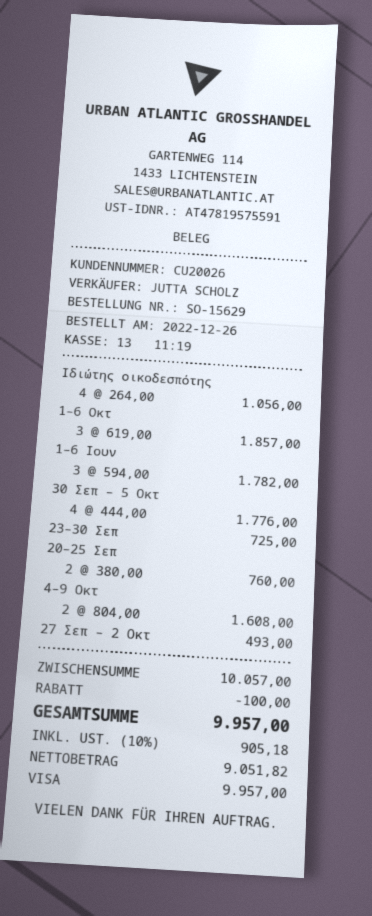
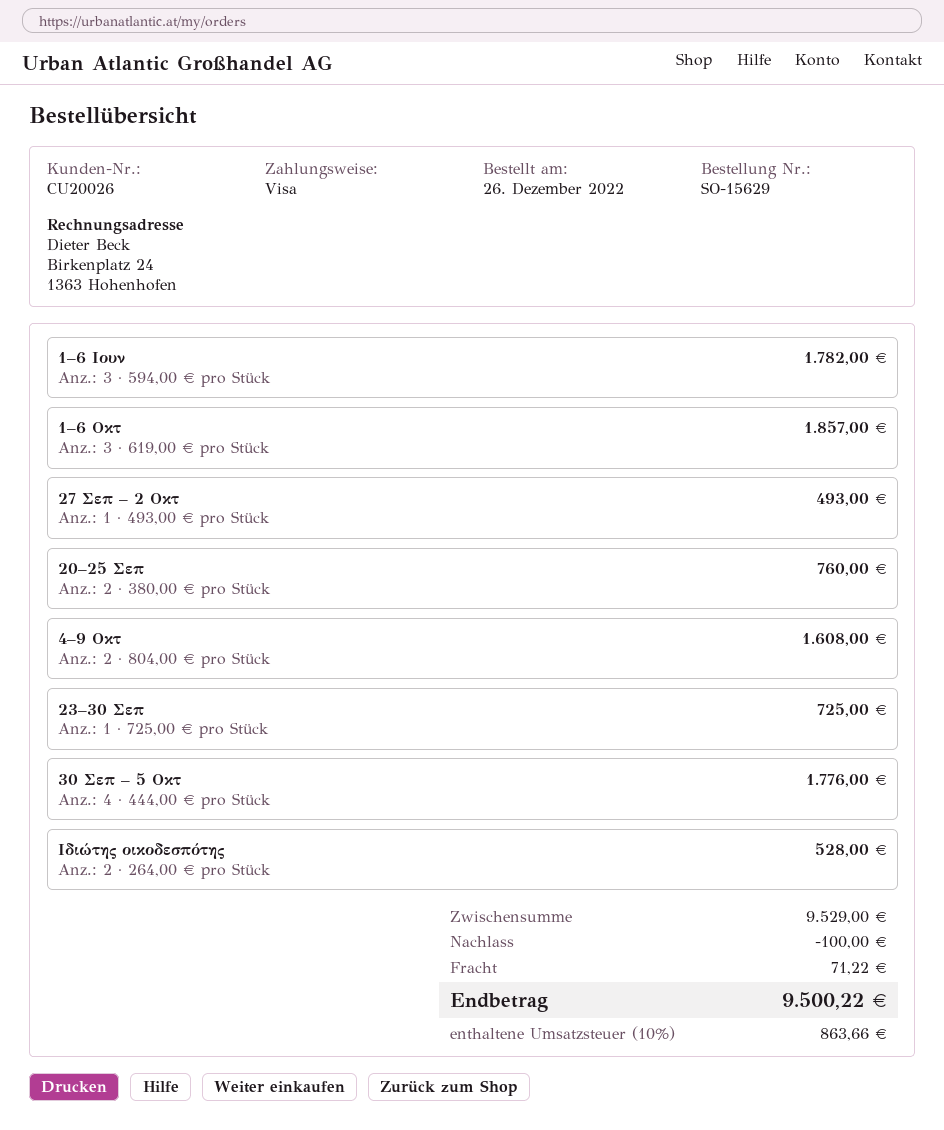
Ιδιώτης οικοδεσπότης: 4 x 264.00 = 1056.00 -> 2 x 264.00 = 528.00
subtotal: 10057.00 -> 9529.00
shipping: none -> 71.22
tax: 10% = 905.18 -> 10% = 863.66
total: 9957.00 -> 9500.22

